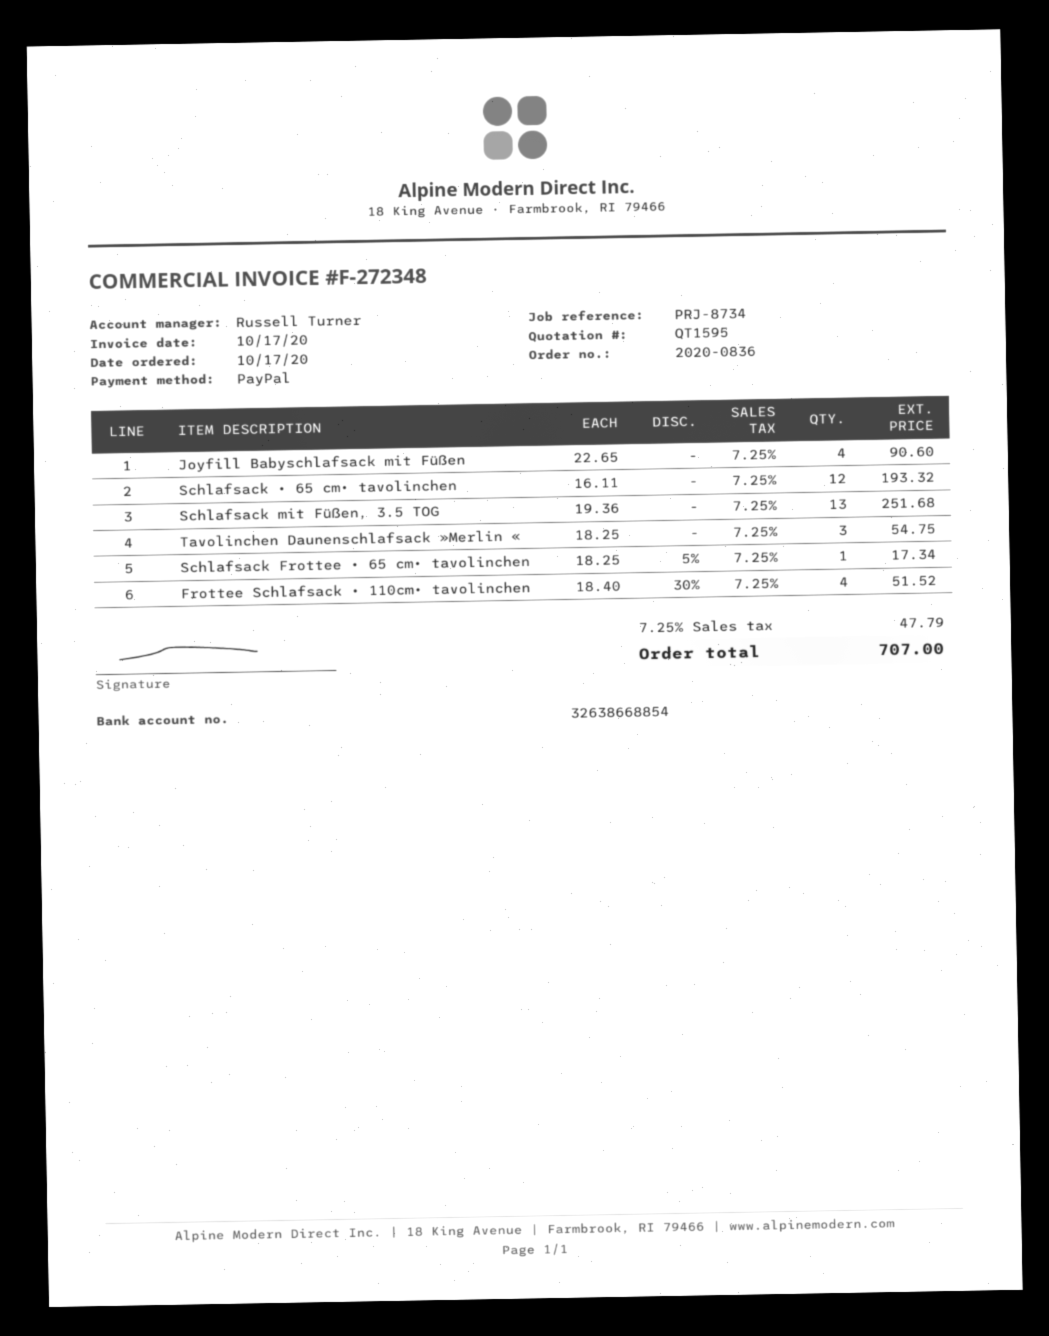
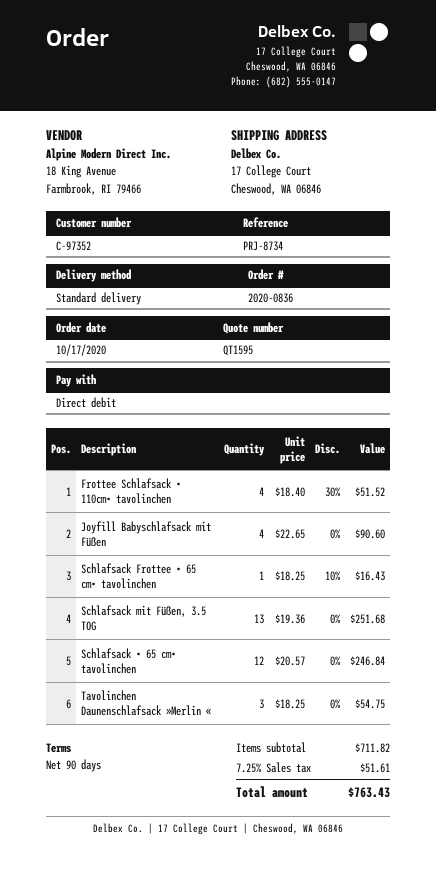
payment method: PayPal -> direct debit
Schlafsack • 65 cm• tavolinchen: 12 x 16.11 = 193.32 -> 12 x 20.57 = 246.84
Schlafsack Frottee • 65 cm• tavolinchen: 1 x 18.25 - 5% = 17.34 -> 1 x 18.25 - 10% = 16.43
tax: 7.25% = 47.79 -> 7.25% = 51.61
total: 707.00 -> 763.43

